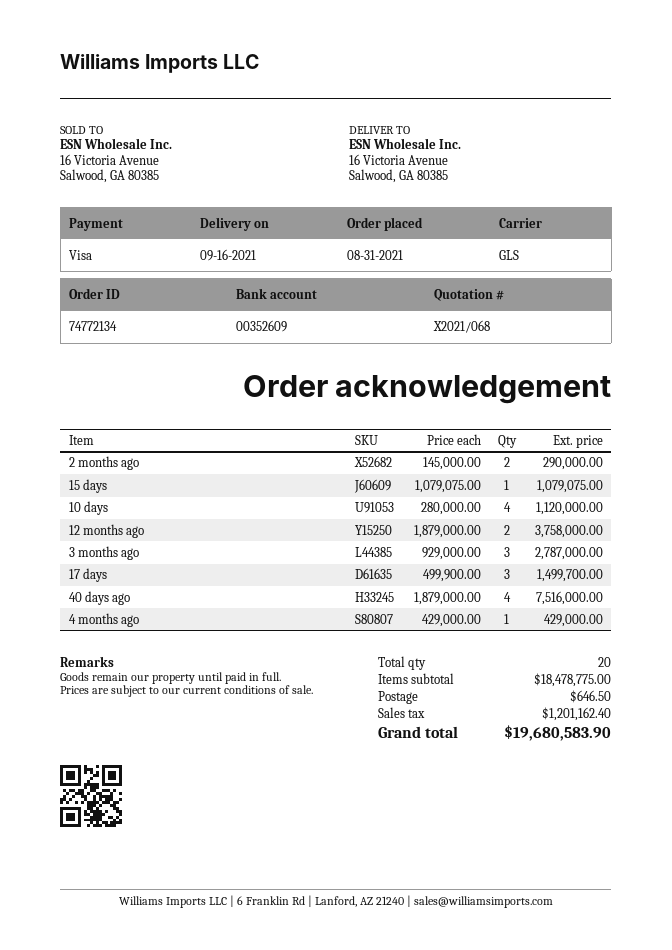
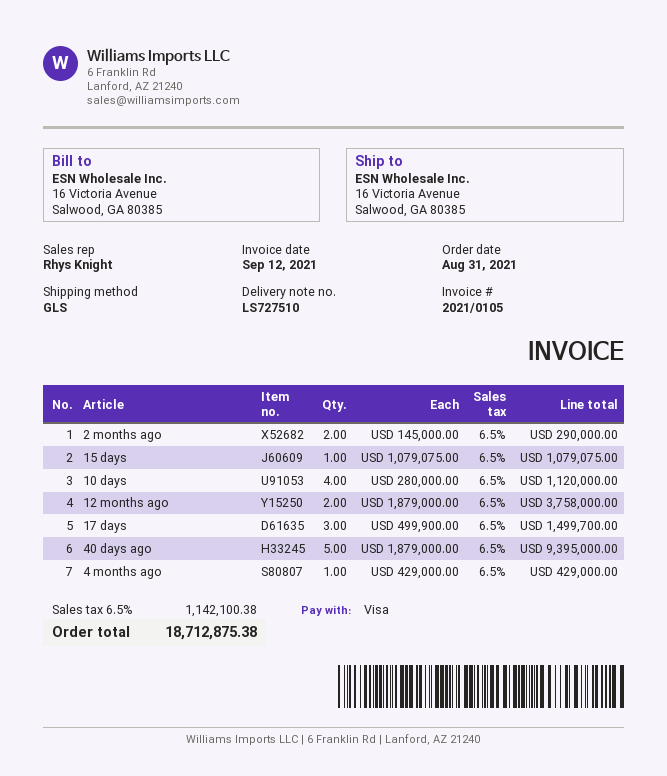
3 months ago: 3 x 929000.00 = 2787000.00 -> none
40 days ago: 4 x 1879000.00 = 7516000.00 -> 5 x 1879000.00 = 9395000.00
shipping: 646.50 -> none
tax: 1201162.40 -> 1142100.38
total: 19680583.90 -> 18712875.38

